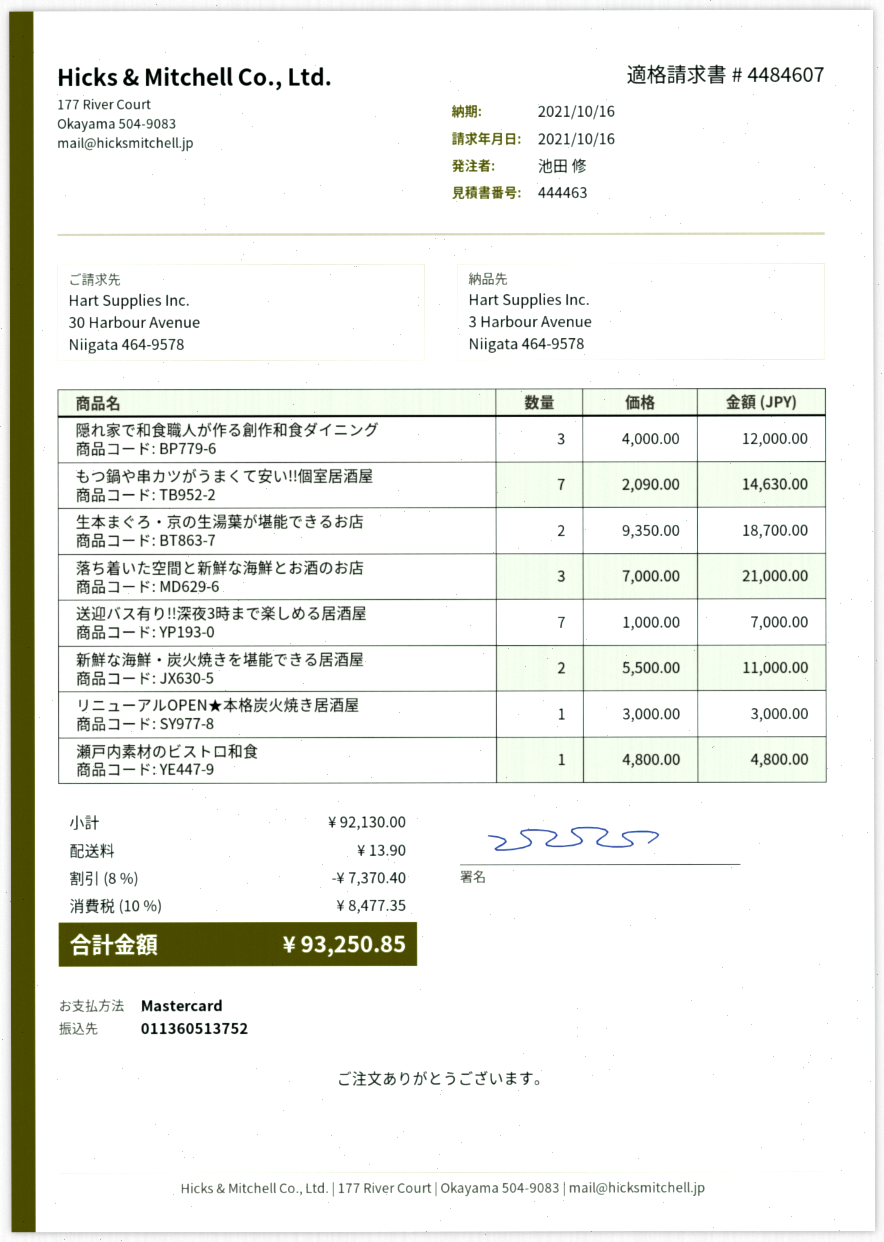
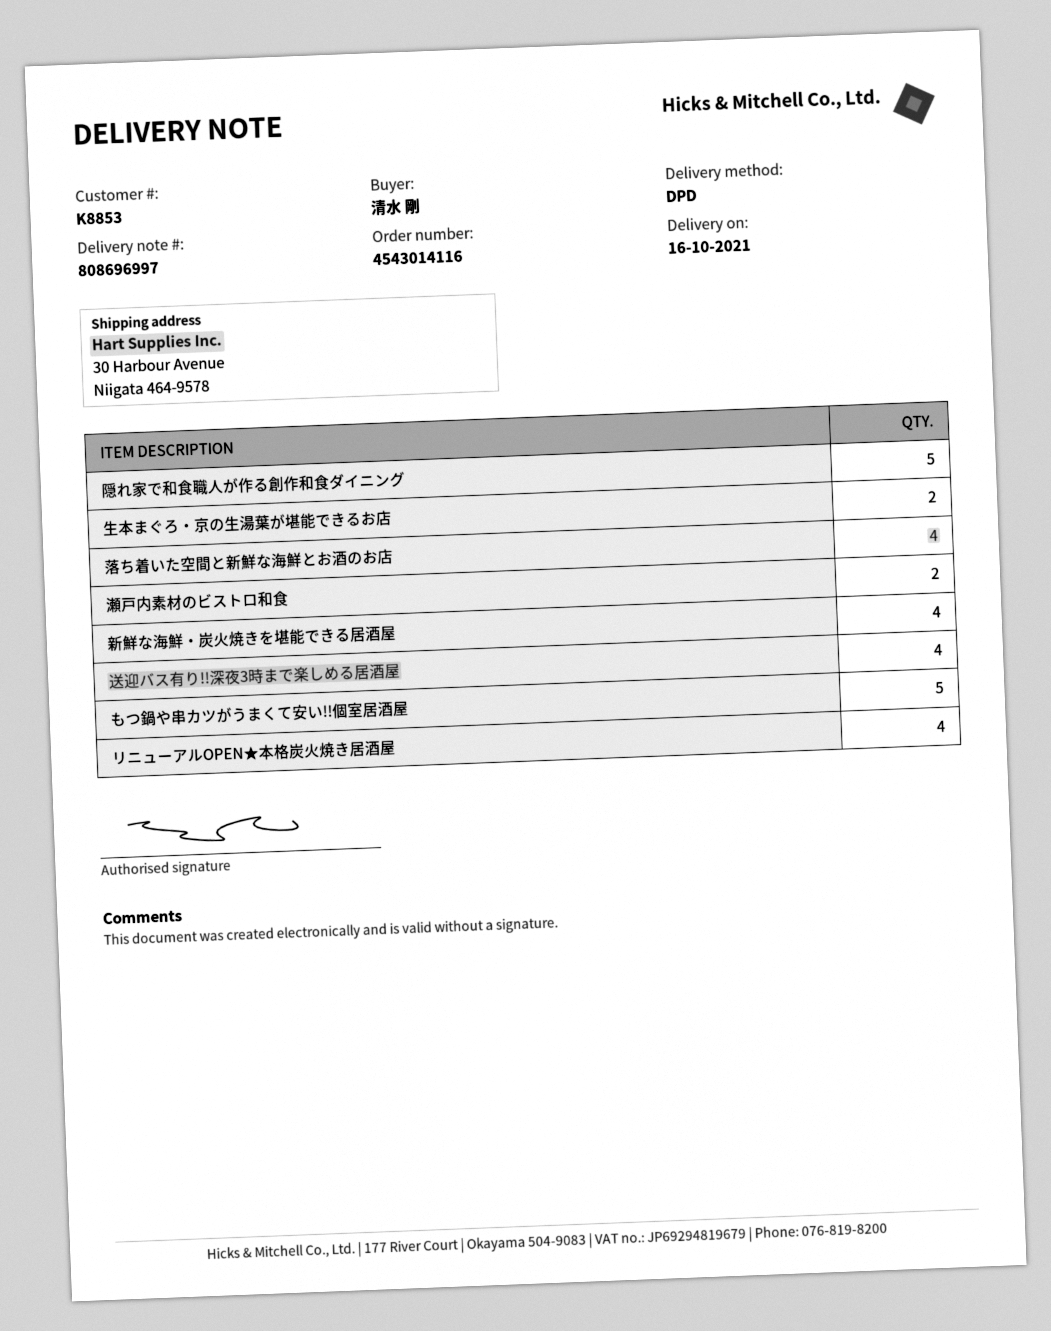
ordered by: 池田 修 -> 清水 剛
ship to: 3 Harbour Avenue, Niigata 464-9578 -> 30 Harbour Avenue, Niigata 464-9578
隠れ家で和食職人が作る創作和食ダイニング: 3 -> 5
もつ鍋や串カツがうまくて安い!!個室居酒屋: 7 -> 5
落ち着いた空間と新鮮な海鮮とお酒のお店: 3 -> 4
送迎バス有り!!深夜3時まで楽しめる居酒屋: 7 -> 4
新鮮な海鮮・炭火焼きを堪能できる居酒屋: 2 -> 4
リニューアルOPEN★本格炭火焼き居酒屋: 1 -> 4
瀬戸内素材のビストロ和食: 1 -> 2

